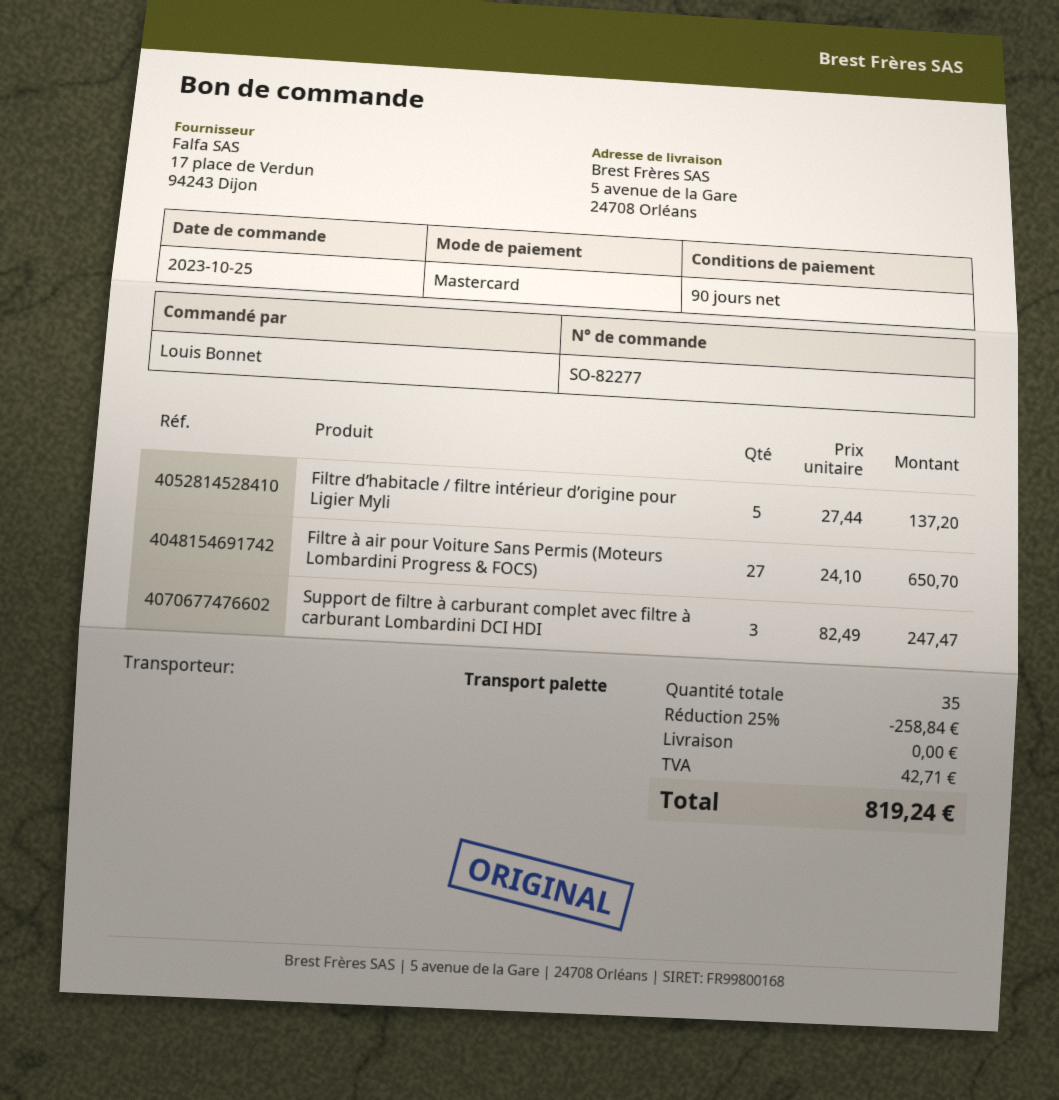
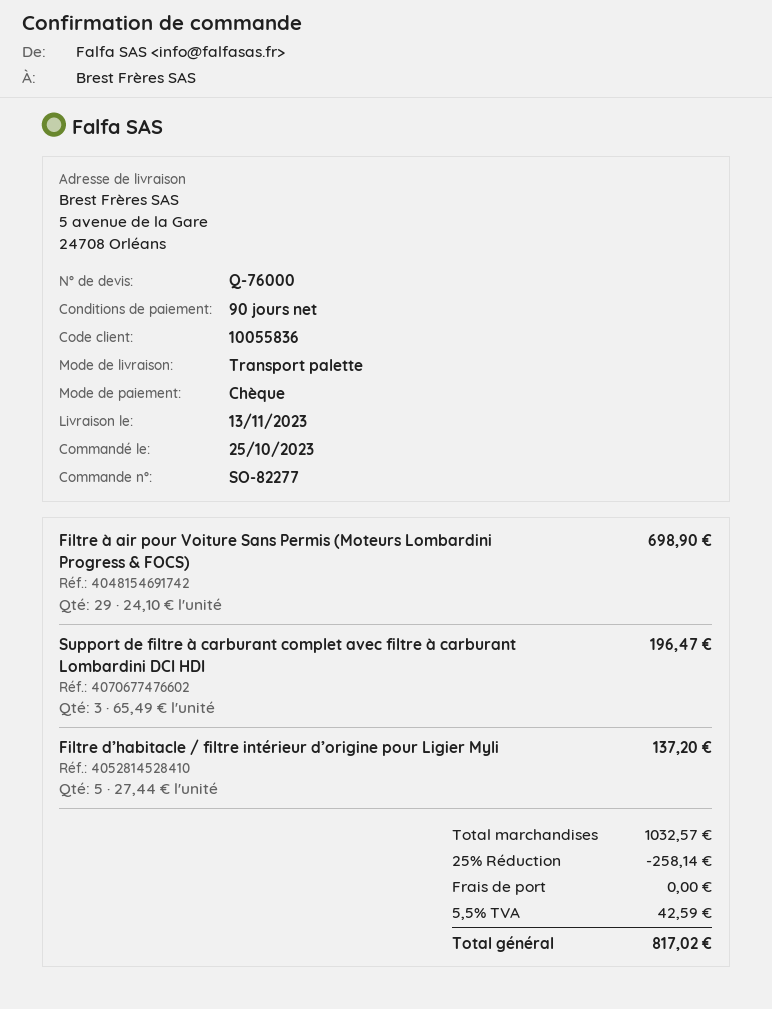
payment method: Mastercard -> cheque
Filtre à air pour Voiture Sans Permis (Moteurs Lombardini Progress & FOCS): 27 x 24.10 = 650.70 -> 29 x 24.10 = 698.90
Support de filtre à carburant complet avec filtre à carburant Lombardini DCI HDI: 3 x 82.49 = 247.47 -> 3 x 65.49 = 196.47
discount: 25% = 258.84 -> 25% = 258.14
tax: 42.71 -> 42.59
total: 819.24 -> 817.02

